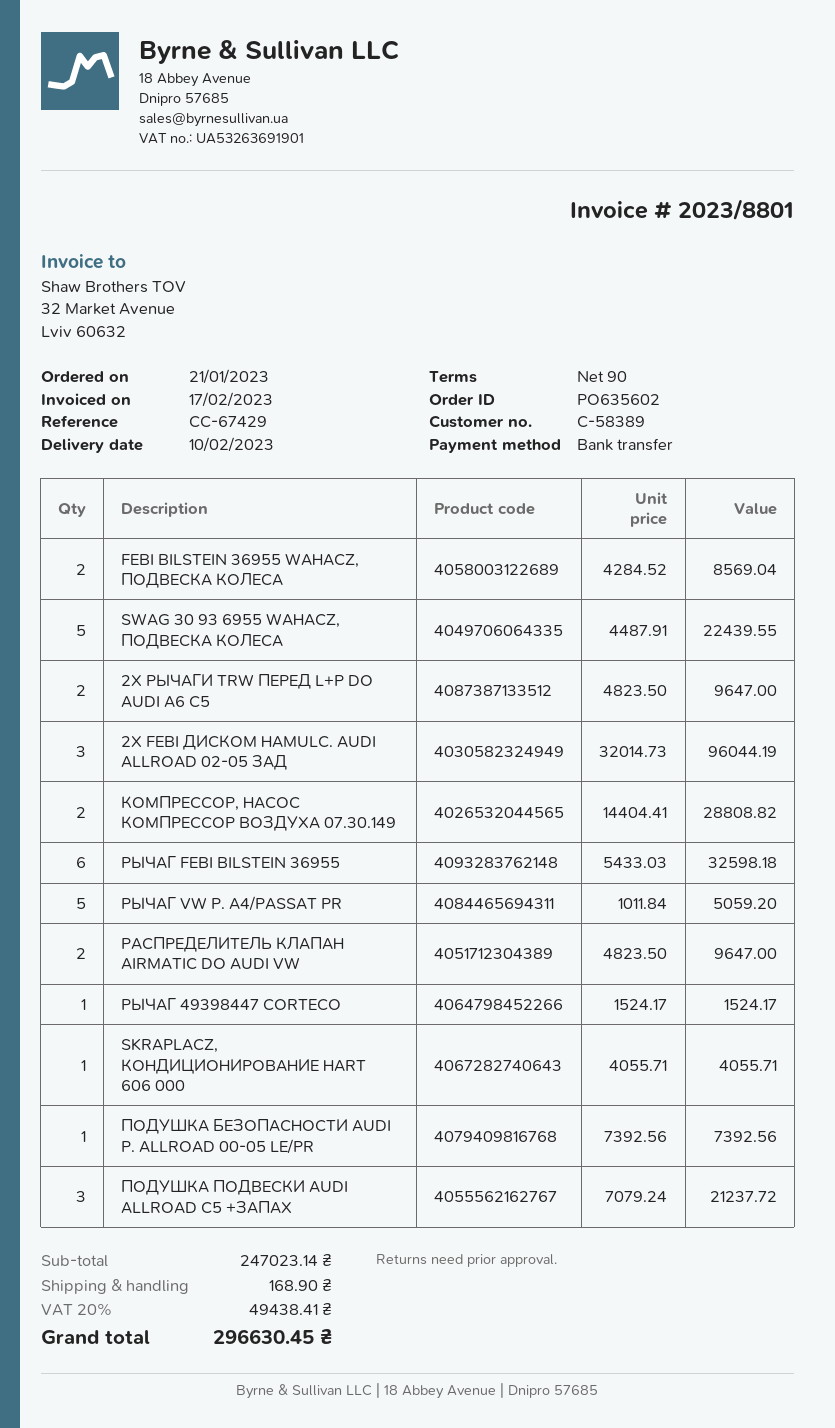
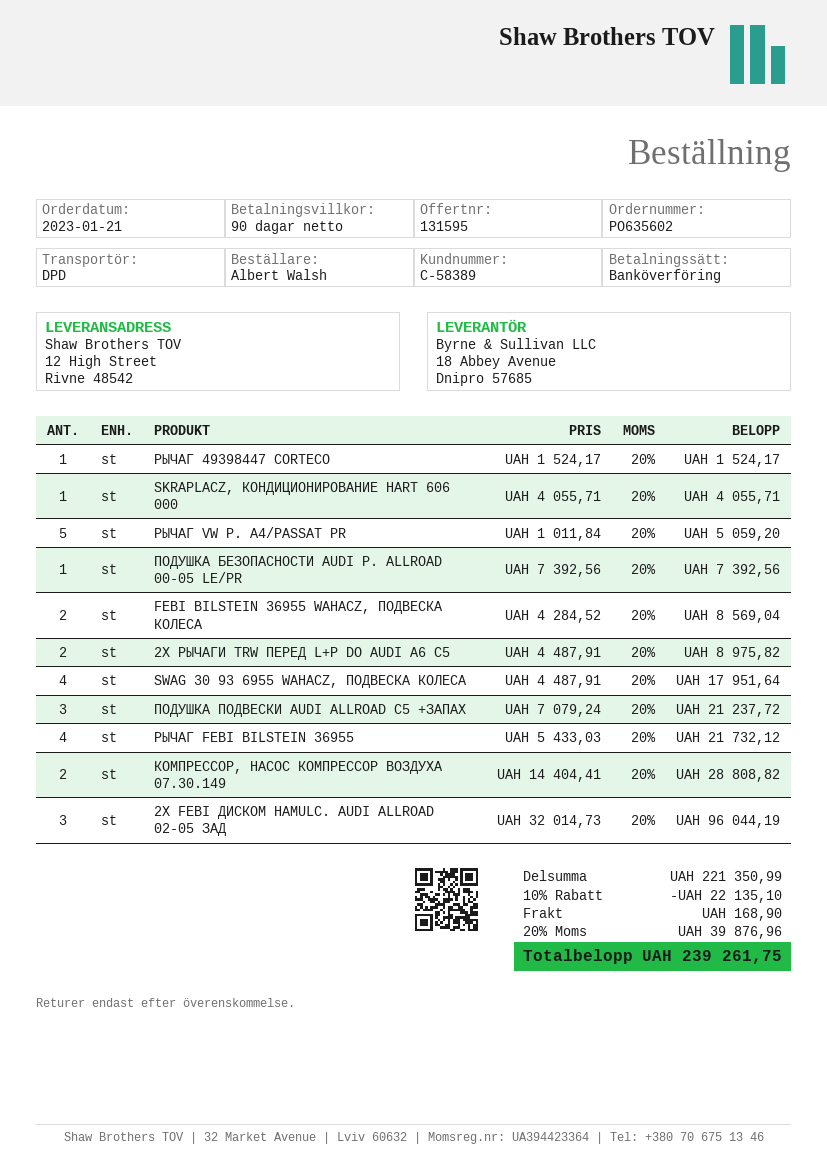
SWAG 30 93 6955 WAHACZ, ПОДВЕСКА КОЛЕСА: 5 x 4487.91 = 22439.55 -> 4 x 4487.91 = 17951.64
2X РЫЧАГИ TRW ПЕРЕД L+P DO AUDI A6 C5: 2 x 4823.50 = 9647.00 -> 2 x 4487.91 = 8975.82
РЫЧАГ FEBI BILSTEIN 36955: 6 x 5433.03 = 32598.18 -> 4 x 5433.03 = 21732.12
РАСПРЕДЕЛИТЕЛЬ КЛАПАН AIRMATIC DO AUDI VW: 2 x 4823.50 = 9647.00 -> none
subtotal: 247023.14 -> 221350.99
discount: none -> 10% = 22135.10
tax: 20% = 49438.41 -> 20% = 39876.96
total: 296630.45 -> 239261.75

